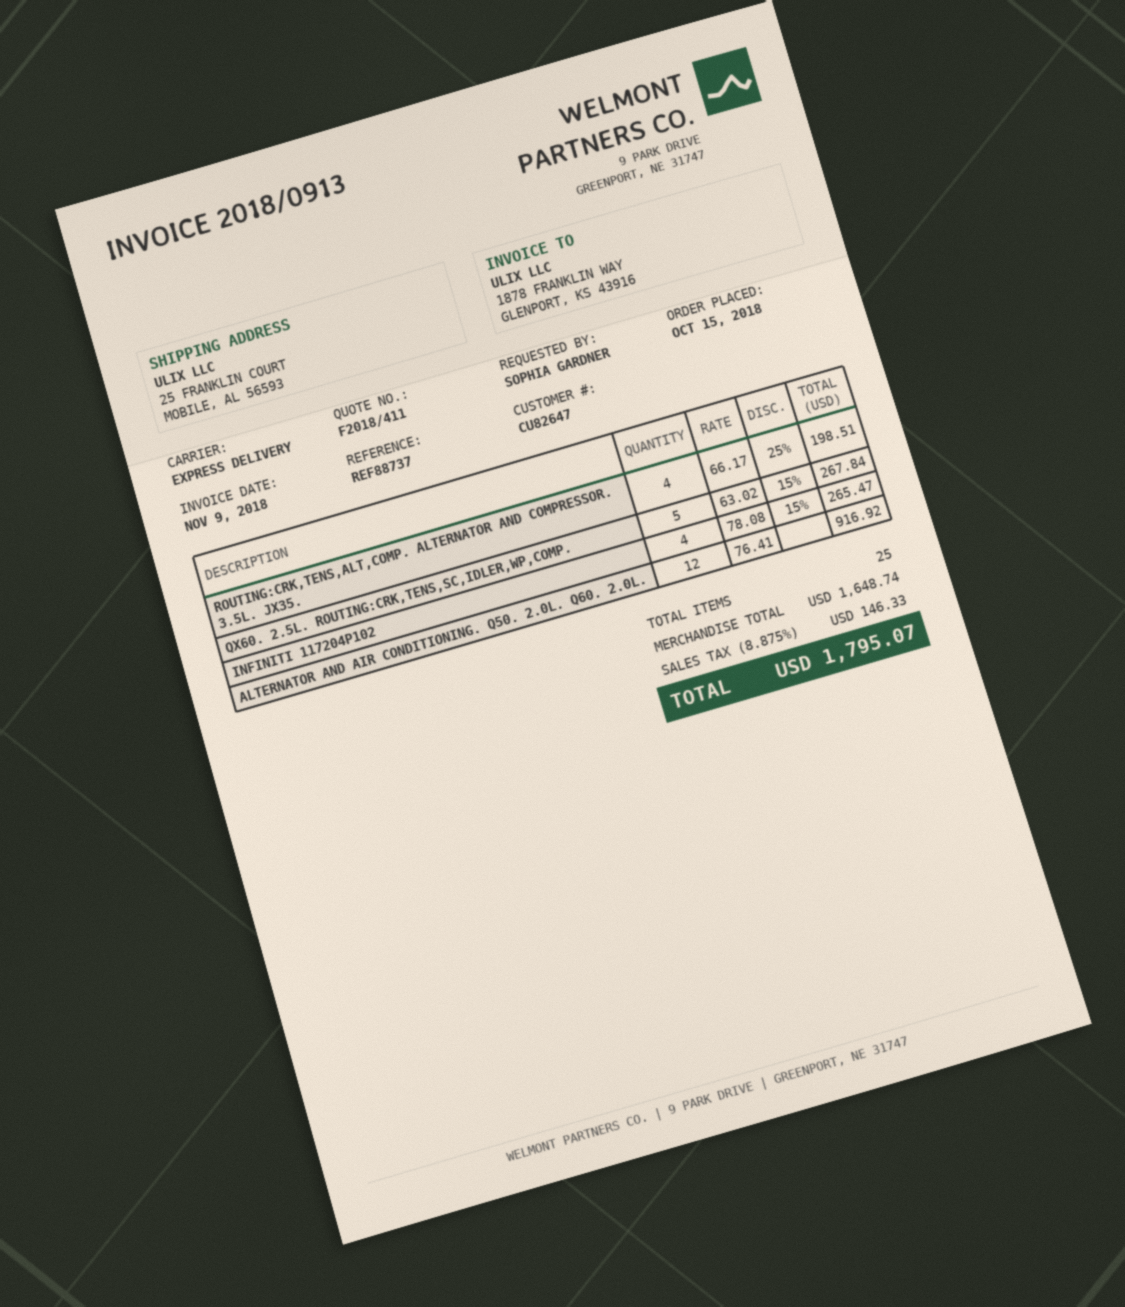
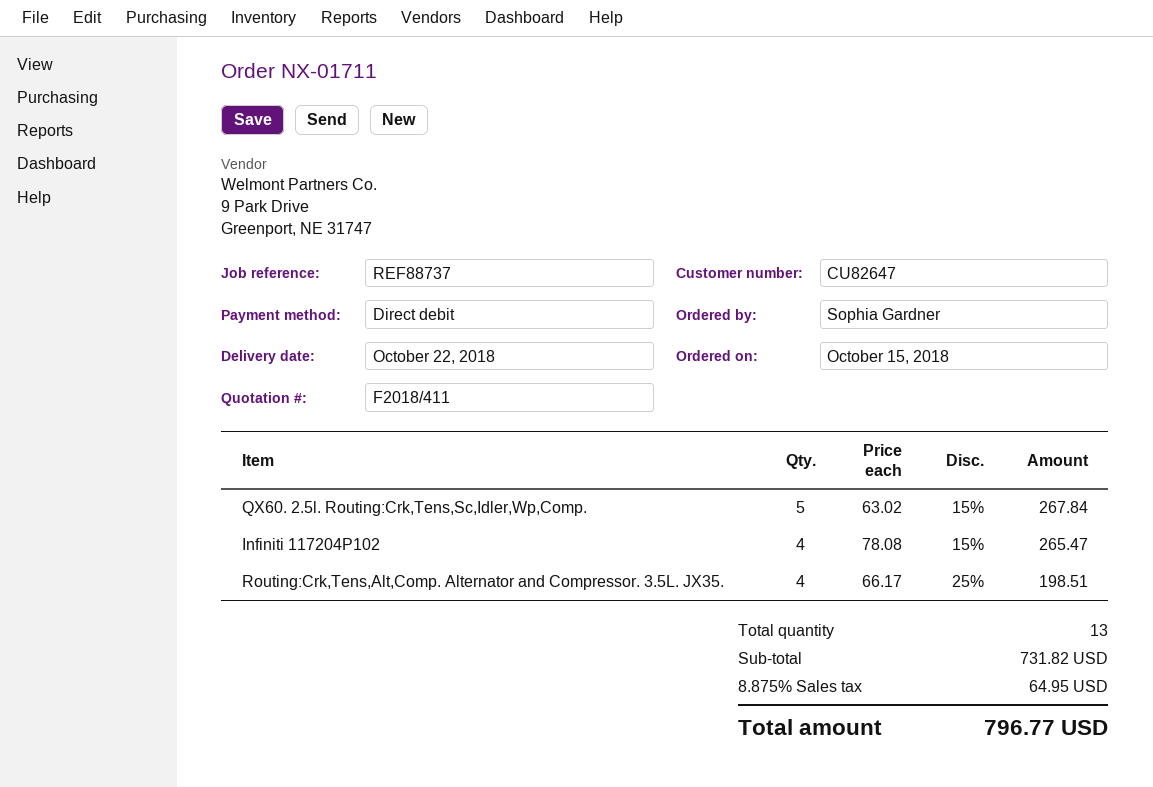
ALTERNATOR AND AIR CONDITIONING. Q50. 2.0L. Q60. 2.0L.: 12 x 76.41 = 916.92 -> none
total quantity: 25 -> 13
subtotal: 1648.74 -> 731.82
tax: 8.875% = 146.33 -> 8.875% = 64.95
total: 1795.07 -> 796.77

